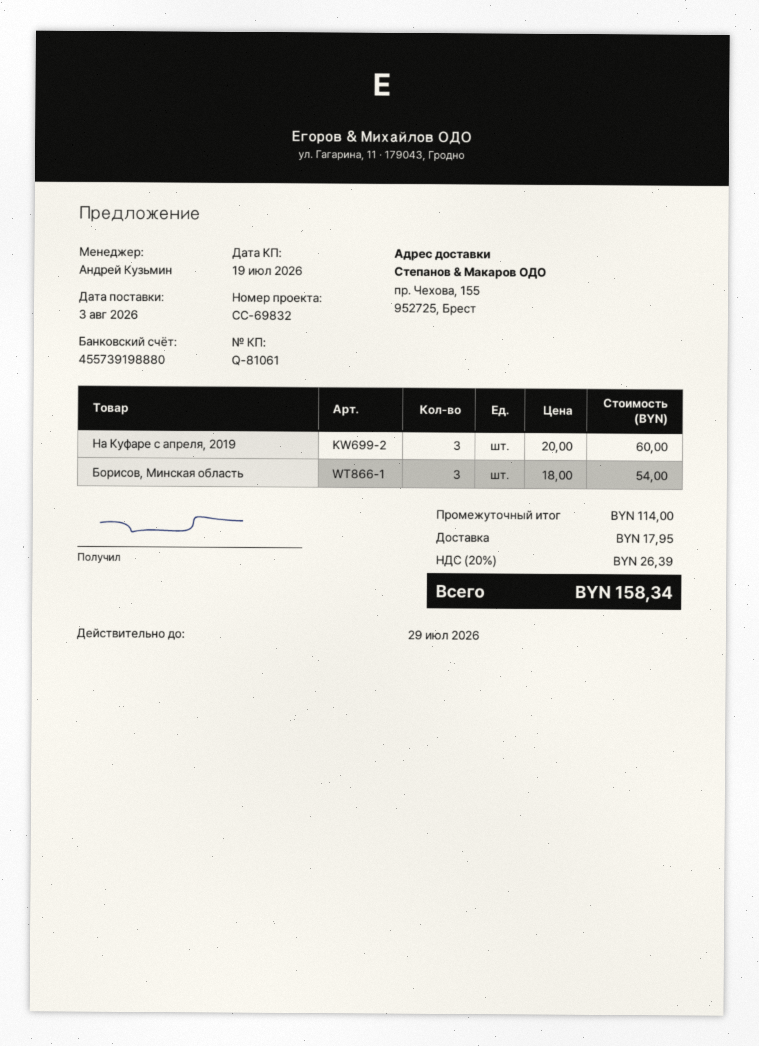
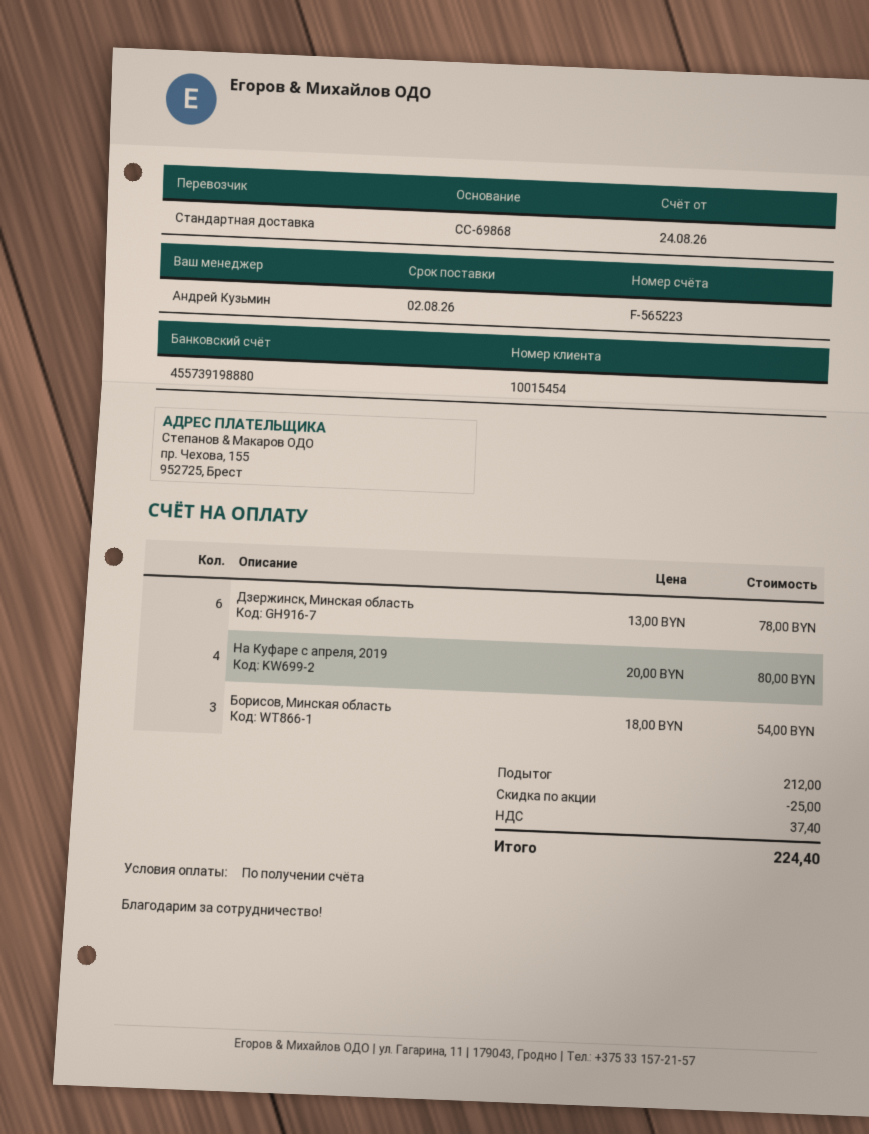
delivery date: 2026-08-03 -> 2026-08-02
reference: CC-69832 -> CC-69868
На Куфаре с апреля, 2019: 3 x 20.00 = 60.00 -> 4 x 20.00 = 80.00
Дзержинск, Минская область: none -> 6 x 13.00 = 78.00
subtotal: 114.00 -> 212.00
discount: none -> 25.00
shipping: 17.95 -> none
tax: 26.39 -> 37.40
total: 158.34 -> 224.40

